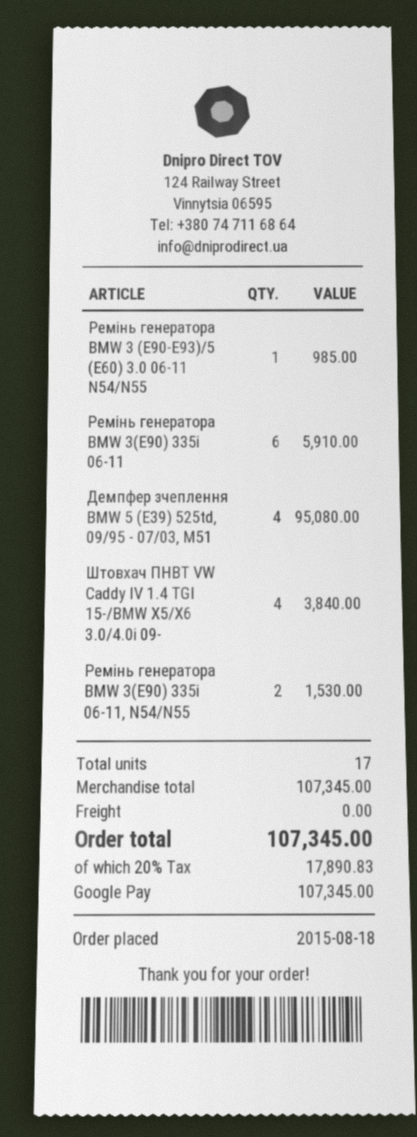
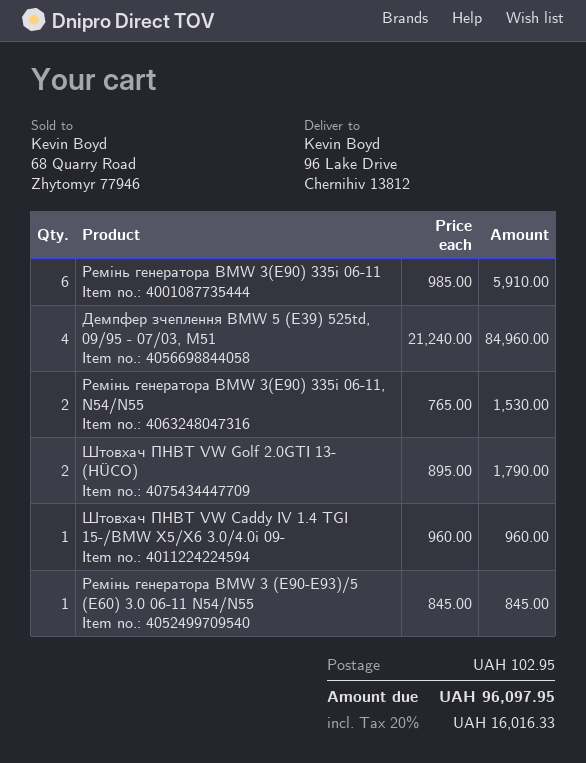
Ремінь генератора BMW 3 (E90-E93)/5 (E60) 3.0 06-11 N54/N55: 1 for 985.00 -> 1 for 845.00
Демпфер зчеплення BMW 5 (E39) 525td, 09/95 - 07/03, M51: 4 for 95080.00 -> 4 for 84960.00
Штовхач ПНВТ VW Caddy IV 1.4 TGI 15-/BMW X5/X6 3.0/4.0i 09-: 4 for 3840.00 -> 1 for 960.00
Штовхач ПНВТ VW Golf 2.0GTI 13- (HÜCO): none -> 2 for 1790.00
shipping: 0.00 -> 102.95
tax: 20% = 17890.83 -> 20% = 16016.33
total: 107345.00 -> 96097.95

